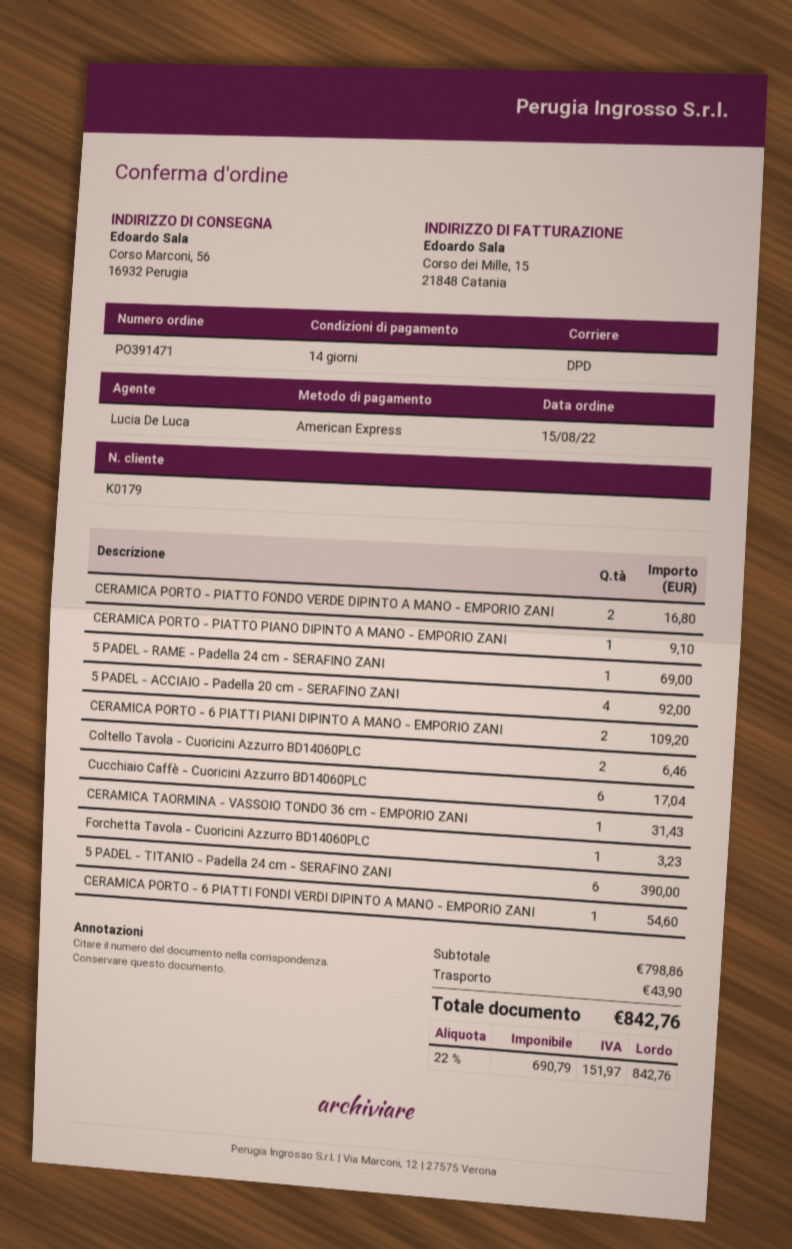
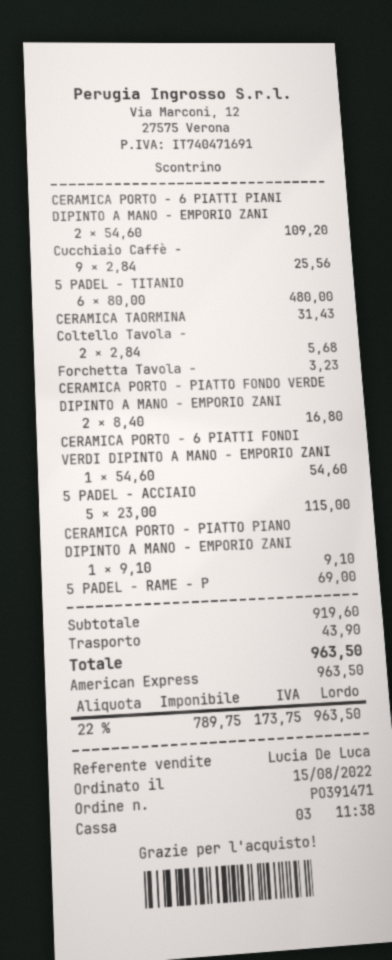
5 PADEL - ACCIAIO - Padella 20 cm - SERAFINO ZANI: 4 for 92.00 -> 5 for 115.00
Coltello Tavola - Cuoricini Azzurro BD14060PLC: 2 for 6.46 -> 2 for 5.68
Cucchiaio Caffè - Cuoricini Azzurro BD14060PLC: 6 for 17.04 -> 9 for 25.56
5 PADEL - TITANIO - Padella 24 cm - SERAFINO ZANI: 6 for 390.00 -> 6 for 480.00
subtotal: 798.86 -> 919.60
net: 690.79 -> 789.75
tax: 22% = 151.97 -> 22% = 173.75
total: 842.76 -> 963.50

